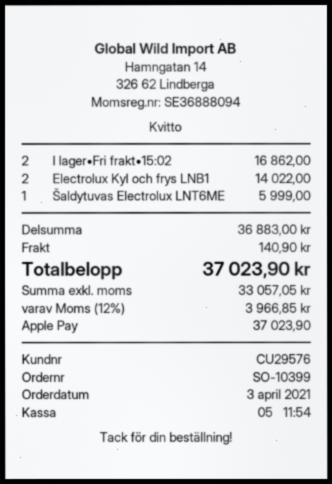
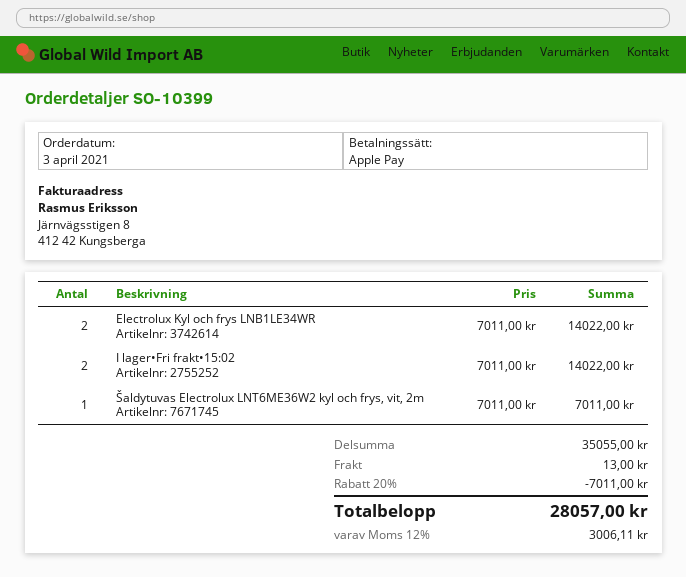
I lager•Fri frakt•15:02: 2 for 16862.00 -> 2 for 14022.00
Šaldytuvas Electrolux LNT6ME: 1 for 5999.00 -> 1 for 7011.00
subtotal: 36883.00 -> 35055.00
discount: none -> 20% = 7011.00
shipping: 140.90 -> 13.00
tax: 12% = 3966.85 -> 12% = 3006.11
total: 37023.90 -> 28057.00

